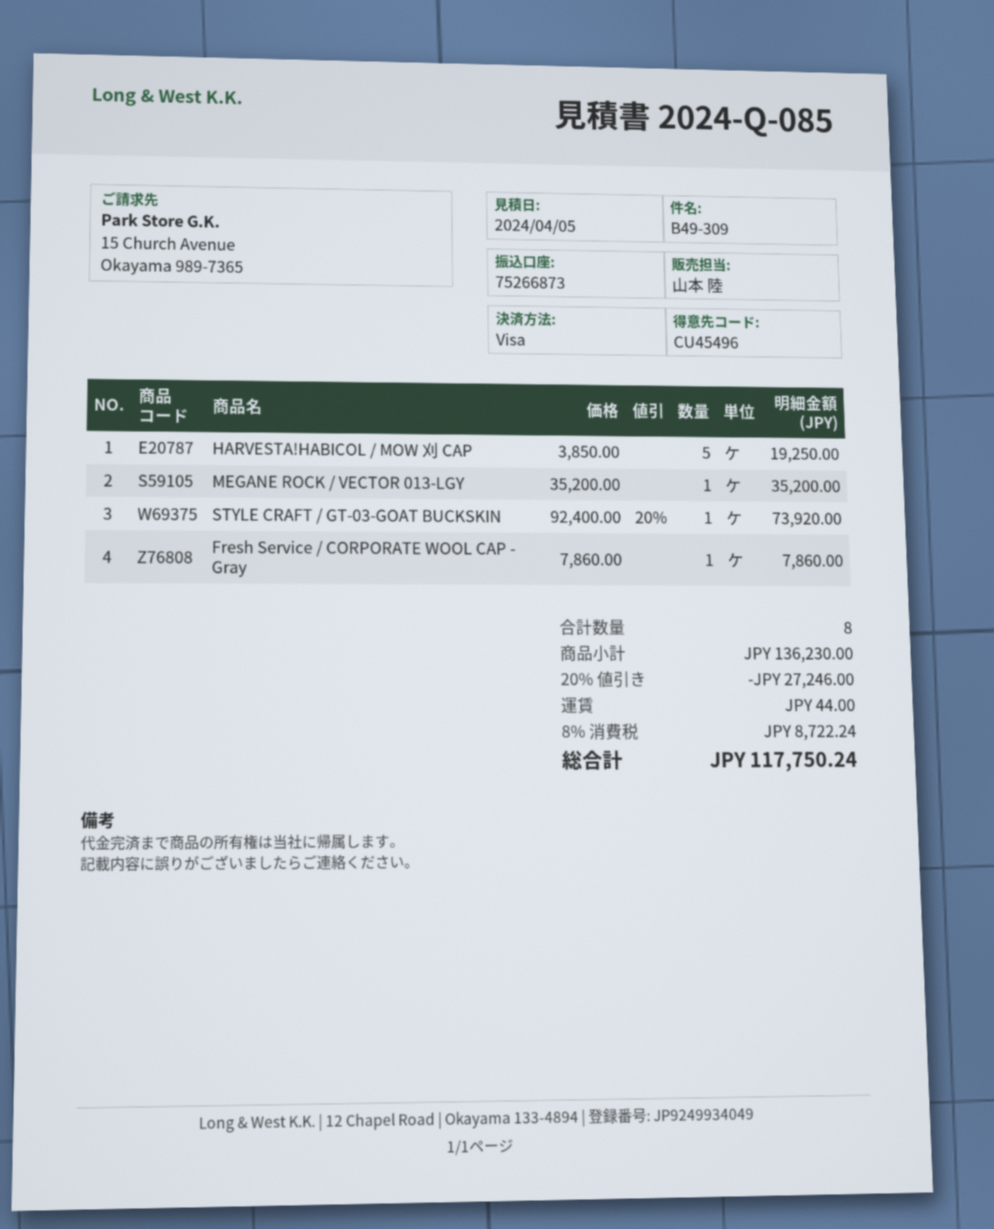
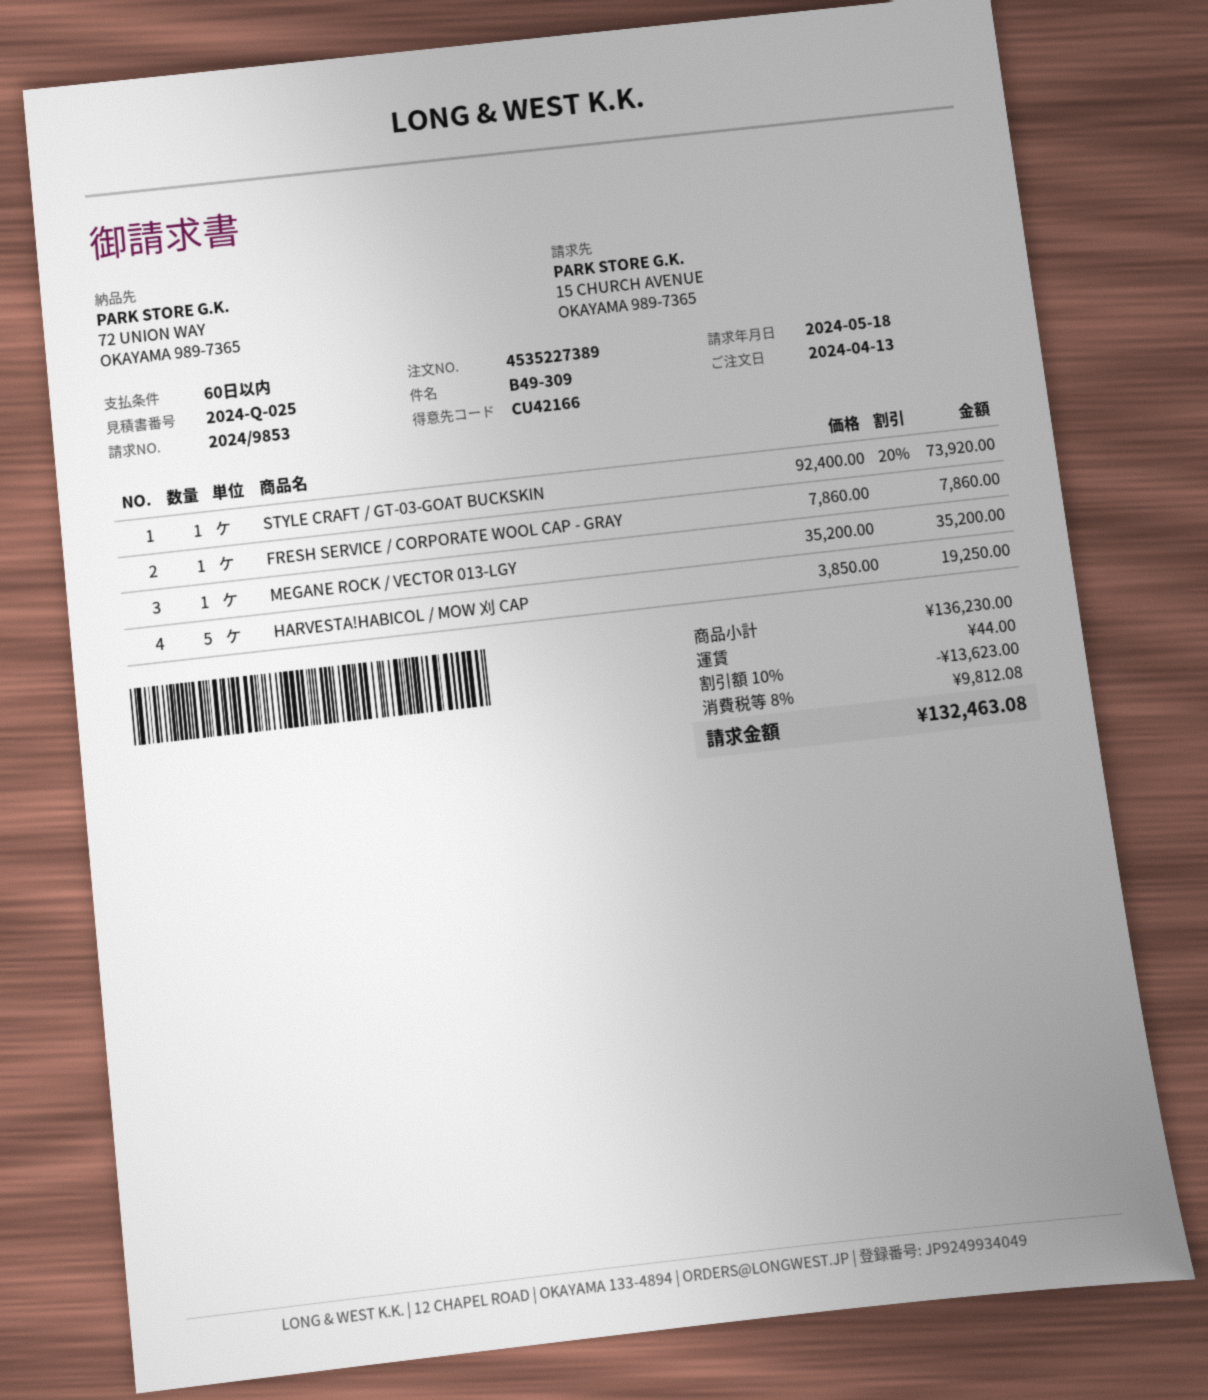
quote number: 2024-Q-085 -> 2024-Q-025
customer number: CU45496 -> CU42166
discount: 20% = 27246.00 -> 10% = 13623.00
tax: 8% = 8722.24 -> 8% = 9812.08
total: 117750.24 -> 132463.08

